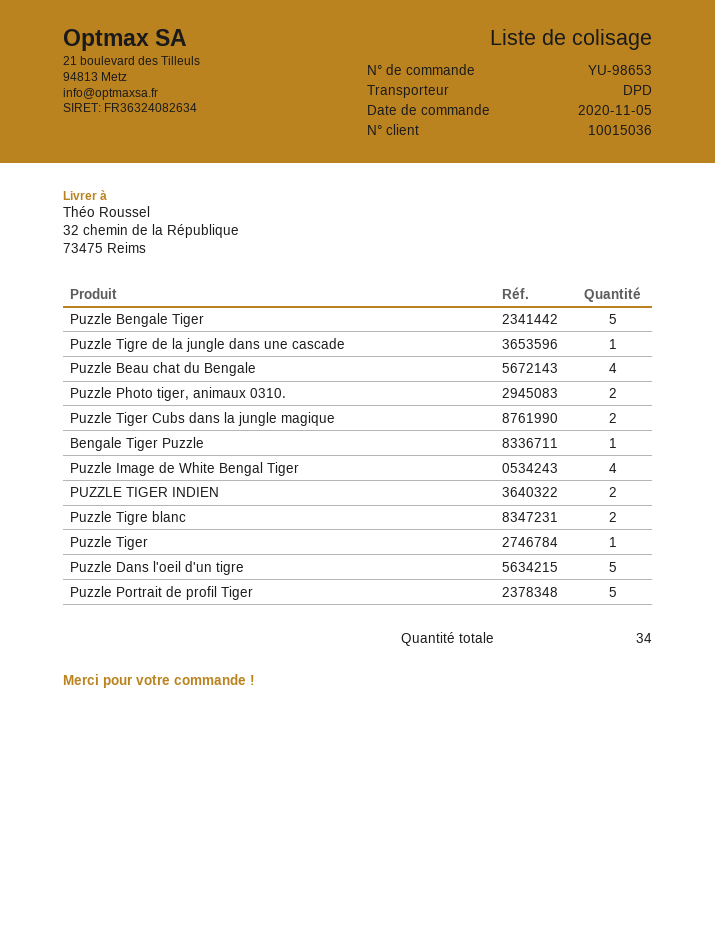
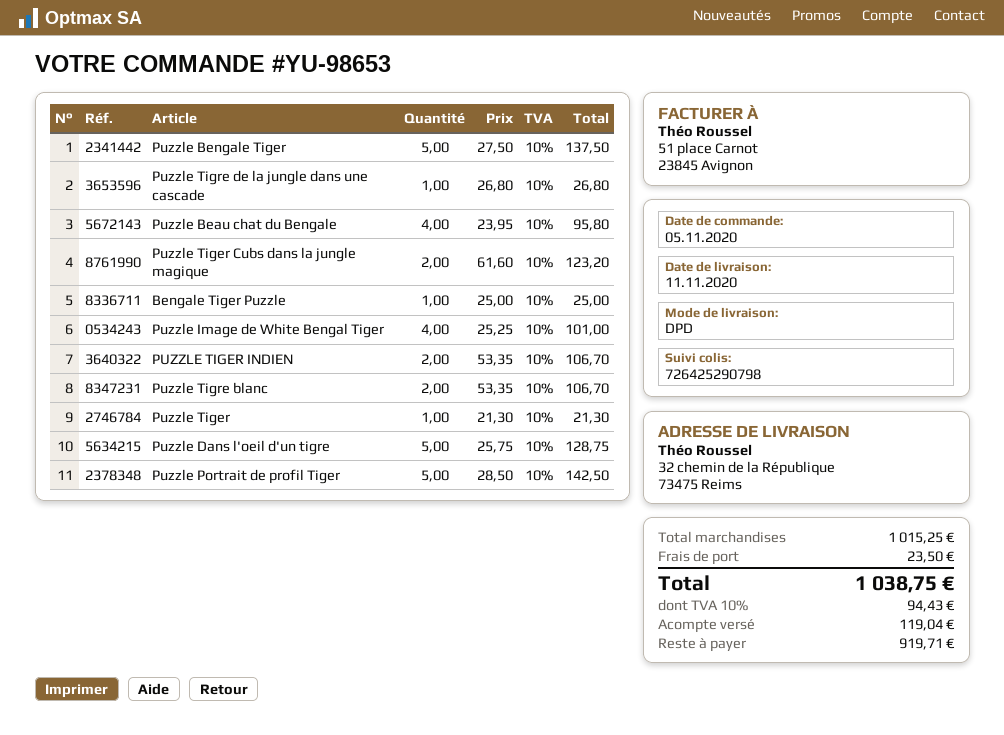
Puzzle Photo tiger, animaux 0310.: 2 -> none

